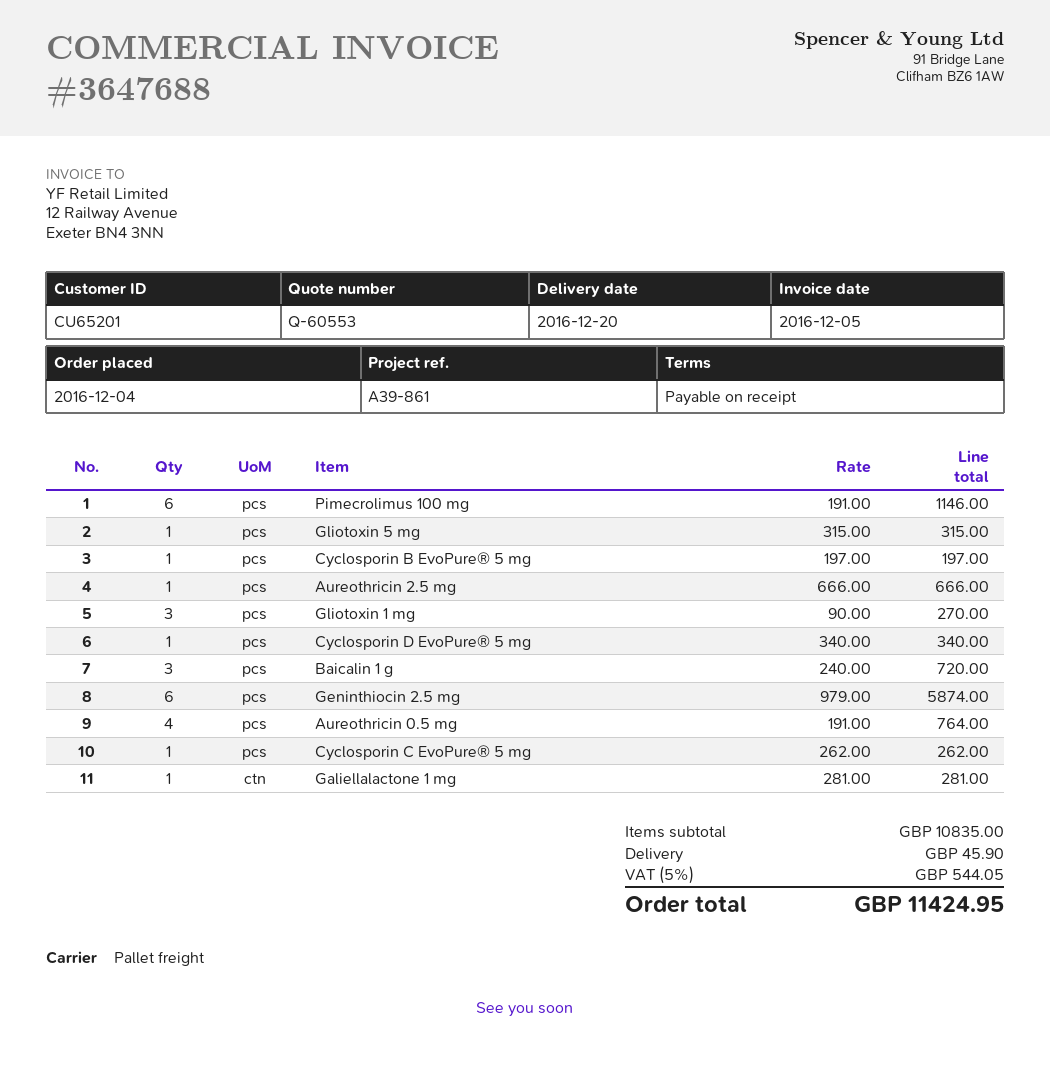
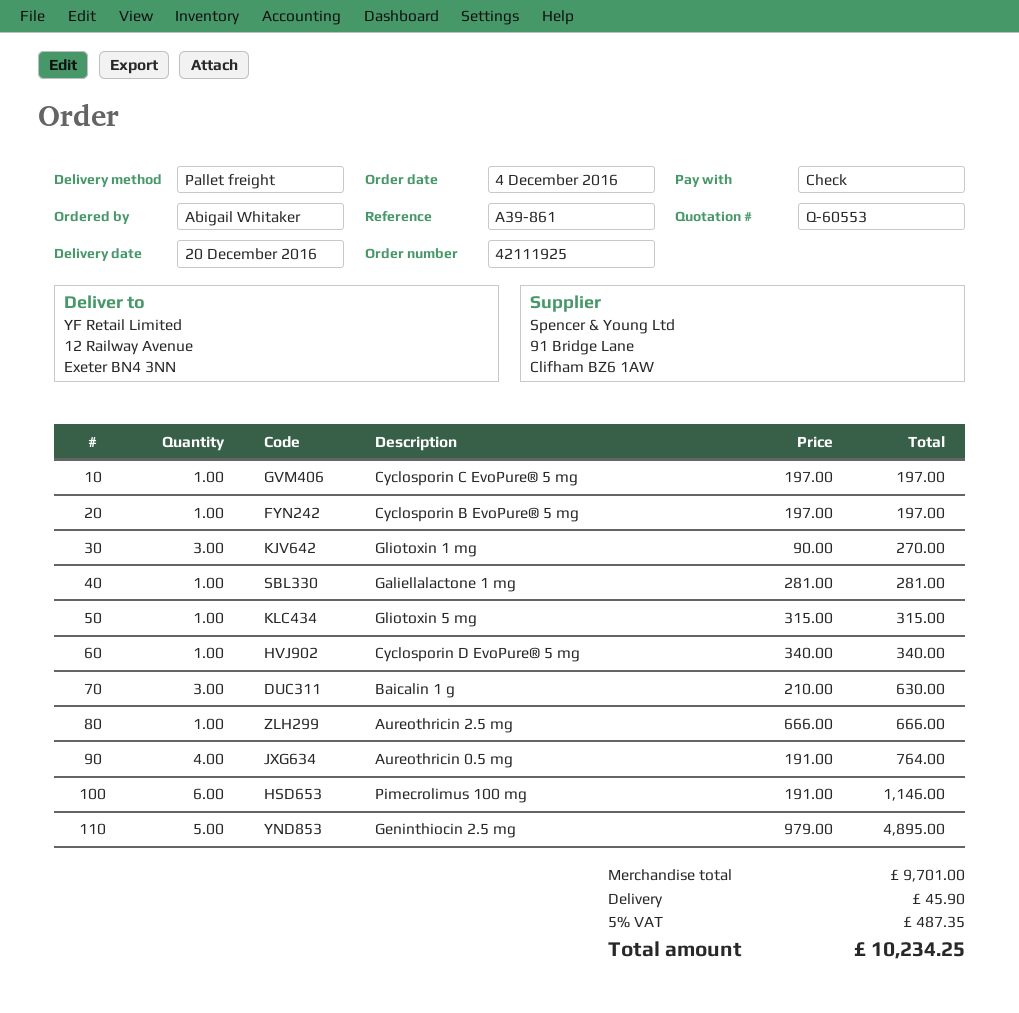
Baicalin 1 g: 3 x 240.00 = 720.00 -> 3 x 210.00 = 630.00
Geninthiocin 2.5 mg: 6 x 979.00 = 5874.00 -> 5 x 979.00 = 4895.00
Cyclosporin C EvoPure® 5 mg: 1 x 262.00 = 262.00 -> 1 x 197.00 = 197.00
subtotal: 10835.00 -> 9701.00
tax: 5% = 544.05 -> 5% = 487.35
total: 11424.95 -> 10234.25

